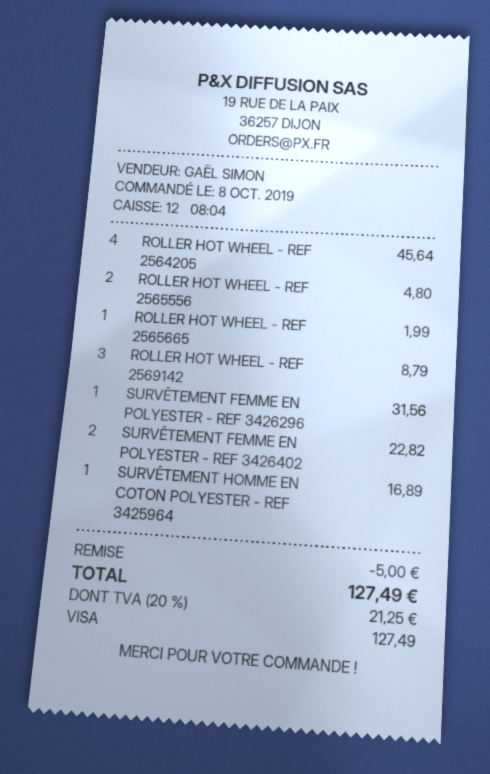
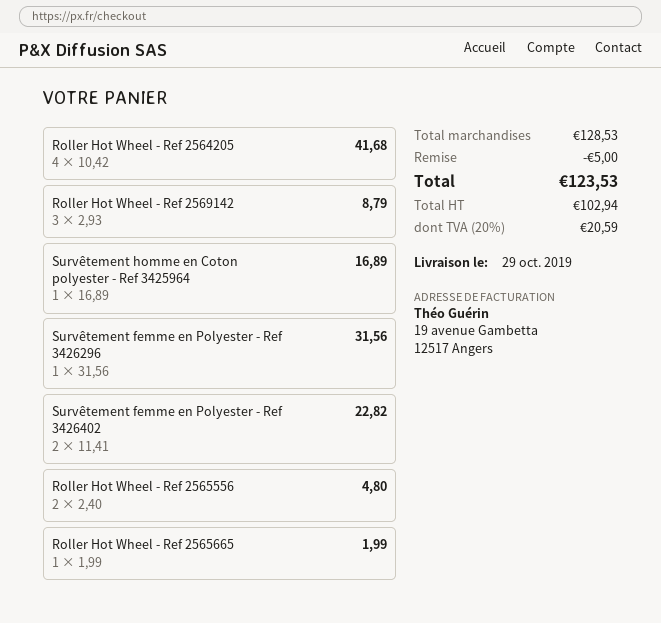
ROLLER HOT WHEEL - REF 2564205: 4 for 45.64 -> 4 for 41.68
tax: 20% = 21.25 -> 20% = 20.59
total: 127.49 -> 123.53

